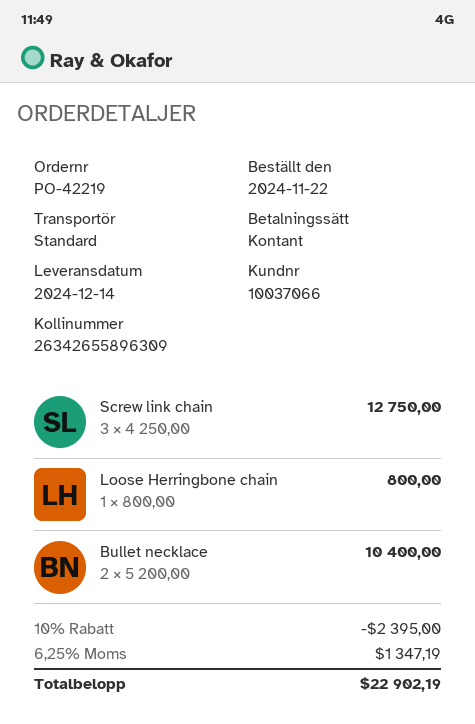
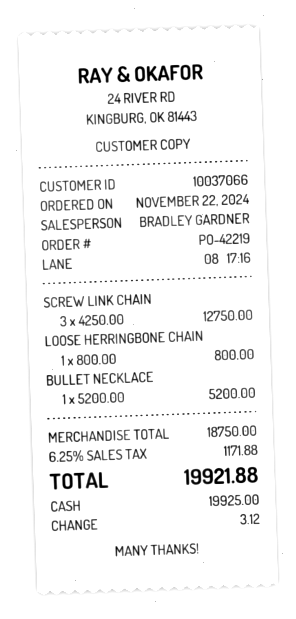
Bullet necklace: 2 x 5200.00 = 10400.00 -> 1 x 5200.00 = 5200.00
discount: 10% = 2395.00 -> none
tax: 6.25% = 1347.19 -> 6.25% = 1171.88
total: 22902.19 -> 19921.88

